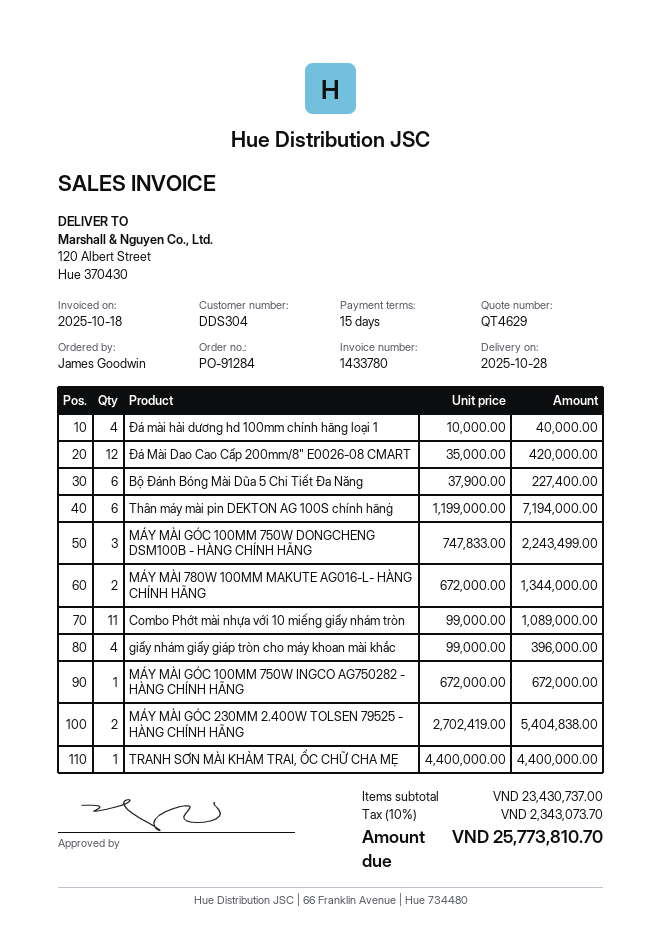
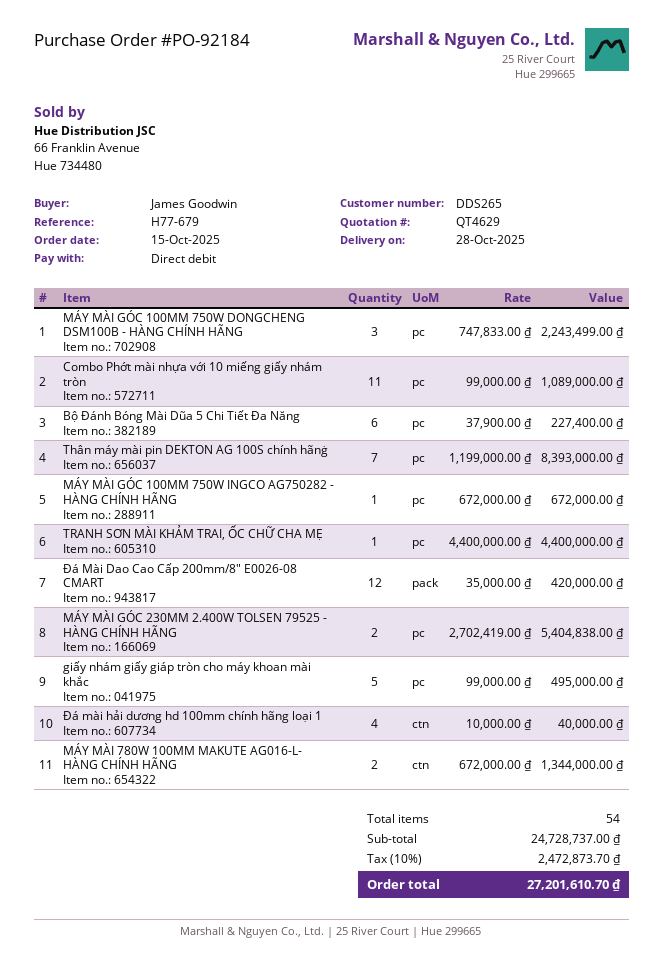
order number: PO-91284 -> PO-92184
customer number: DDS304 -> DDS265
Thân máy mài pin DEKTON AG 100S chính hãnġ: 6 x 1199000.00 = 7194000.00 -> 7 x 1199000.00 = 8393000.00
giấy nhám giấy giáp tròn cho máy khoan mài khắc: 4 x 99000.00 = 396000.00 -> 5 x 99000.00 = 495000.00
subtotal: 23430737.00 -> 24728737.00
tax: 10% = 2343073.70 -> 10% = 2472873.70
total: 25773810.70 -> 27201610.70

